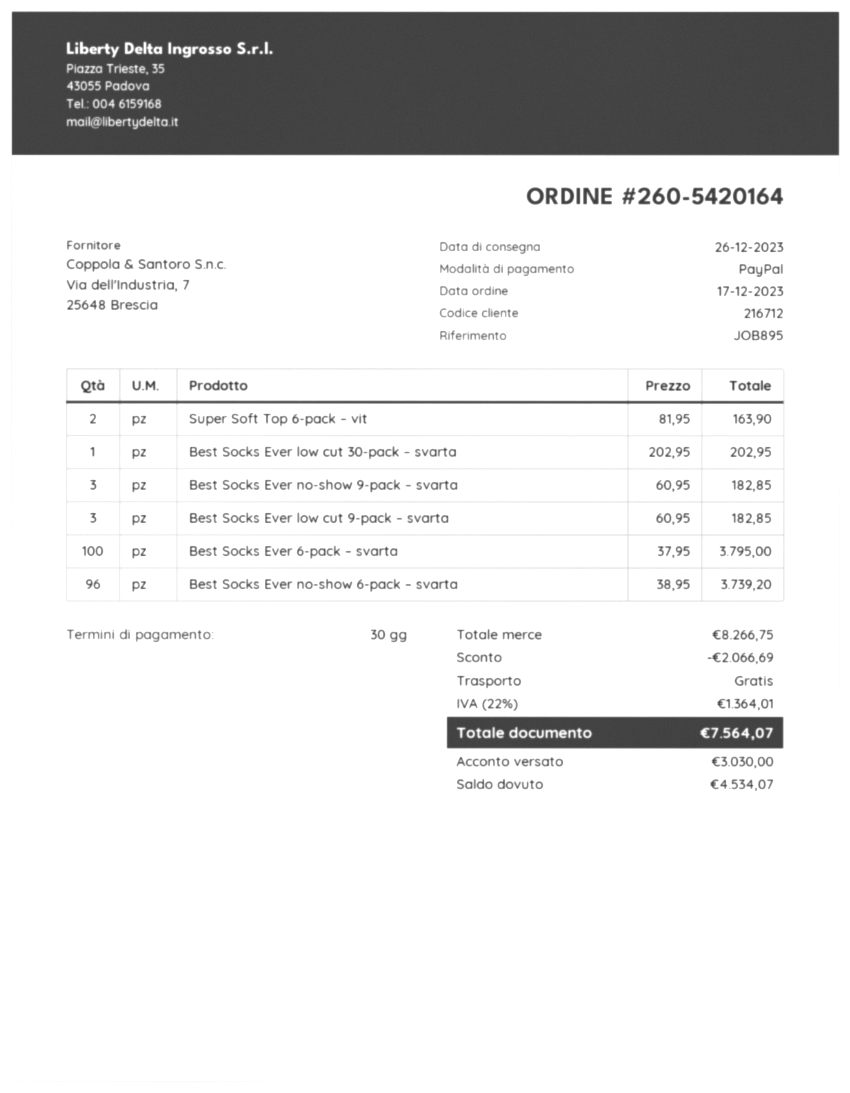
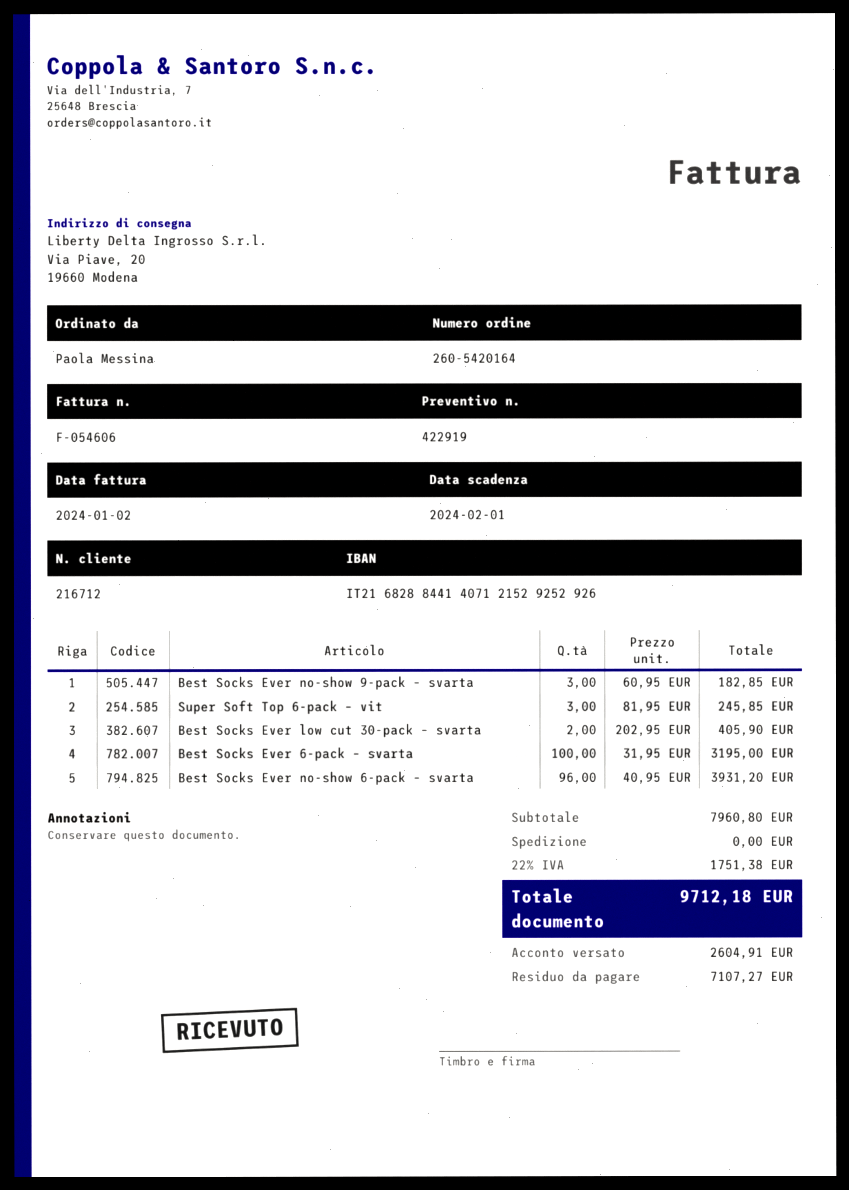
Super Soft Top 6-pack – vit: 2 x 81.95 = 163.90 -> 3 x 81.95 = 245.85
Best Socks Ever low cut 30-pack – svarta: 1 x 202.95 = 202.95 -> 2 x 202.95 = 405.90
Best Socks Ever low cut 9-pack – svarta: 3 x 60.95 = 182.85 -> none
Best Socks Ever 6-pack – svarta: 100 x 37.95 = 3795.00 -> 100 x 31.95 = 3195.00
Best Socks Ever no-show 6-pack – svarta: 96 x 38.95 = 3739.20 -> 96 x 40.95 = 3931.20
subtotal: 8266.75 -> 7960.80
discount: 2066.69 -> none
tax: 22% = 1364.01 -> 22% = 1751.38
total: 7564.07 -> 9712.18
deposit: 3030.00 -> 2604.91
balance: 4534.07 -> 7107.27

